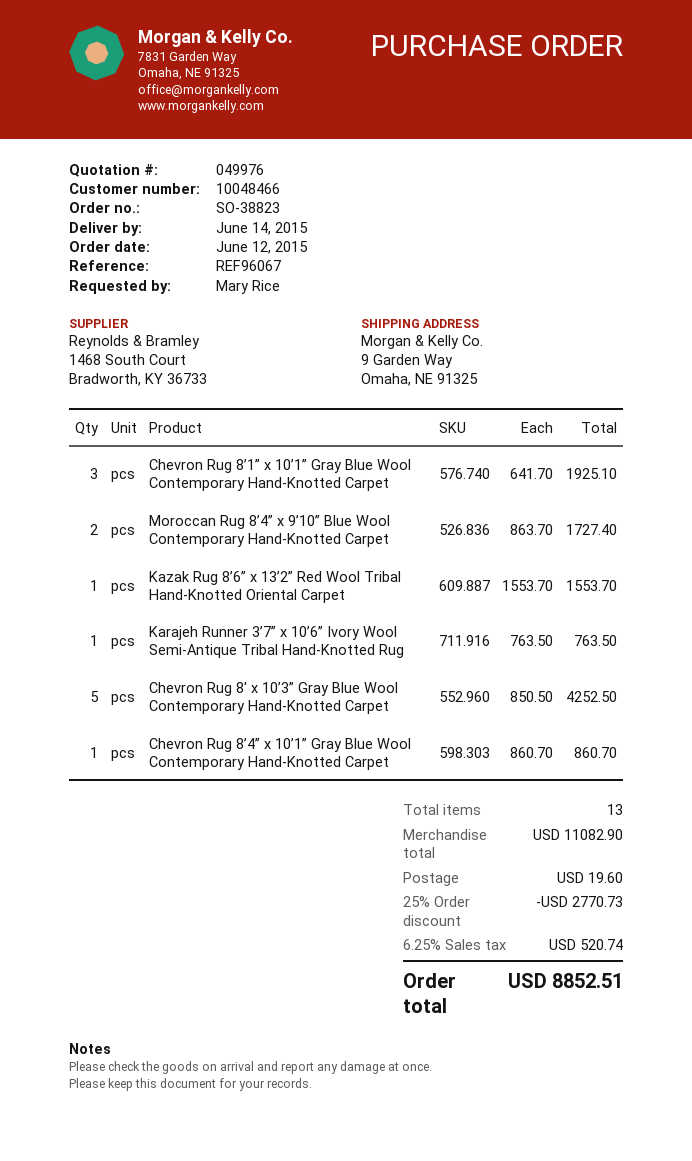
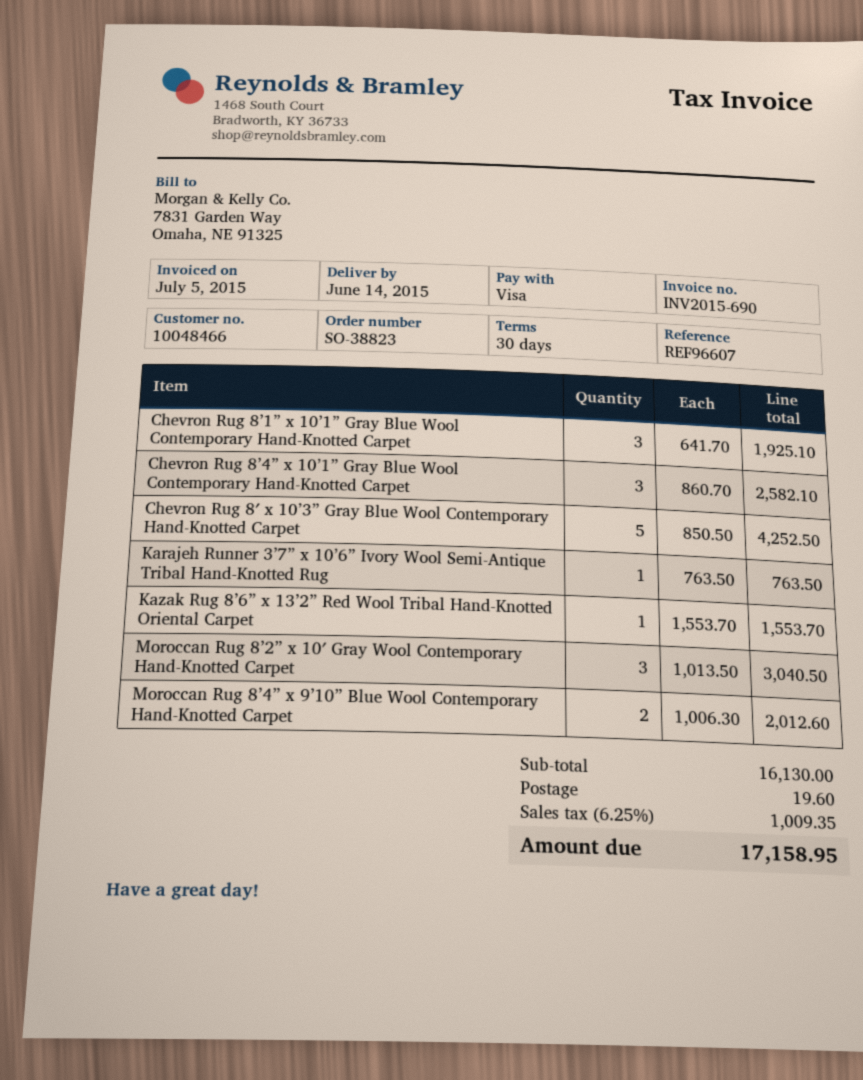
reference: REF96067 -> REF96607
Moroccan Rug 8’4” x 9’10” Blue Wool Contemporary Hand-Knotted Carpet: 2 x 863.70 = 1727.40 -> 2 x 1006.30 = 2012.60
Chevron Rug 8’4” x 10’1” Gray Blue Wool Contemporary Hand-Knotted Carpet: 1 x 860.70 = 860.70 -> 3 x 860.70 = 2582.10
Moroccan Rug 8’2” x 10′ Gray Wool Contemporary Hand-Knotted Carpet: none -> 3 x 1013.50 = 3040.50
subtotal: 11082.90 -> 16130.00
discount: 25% = 2770.73 -> none
tax: 6.25% = 520.74 -> 6.25% = 1009.35
total: 8852.51 -> 17158.95

